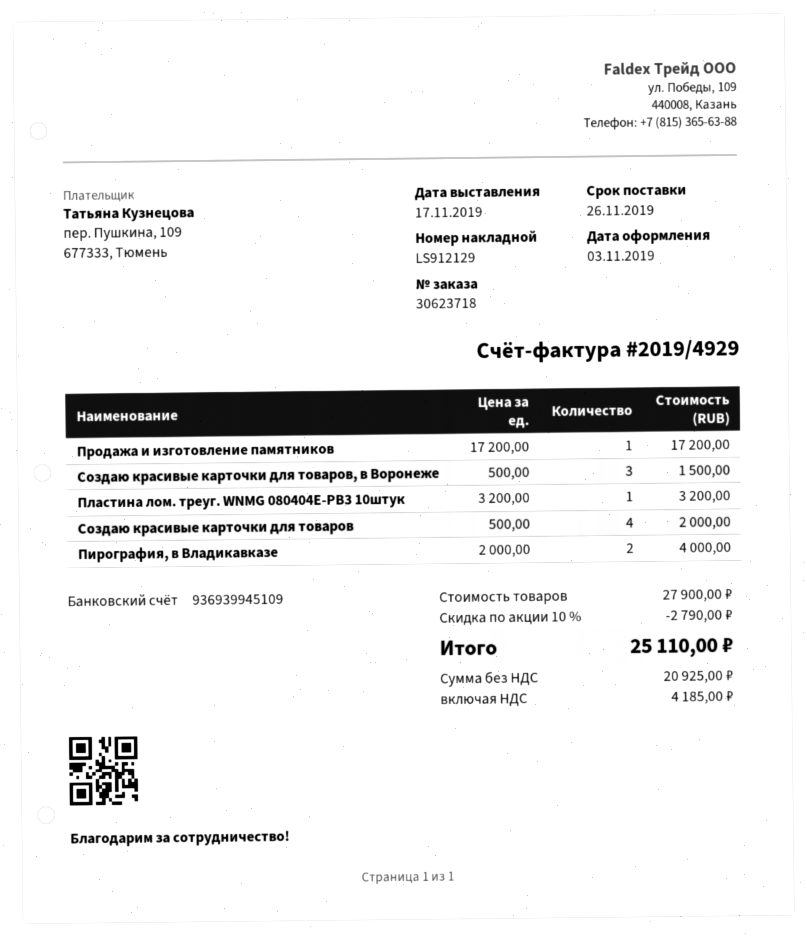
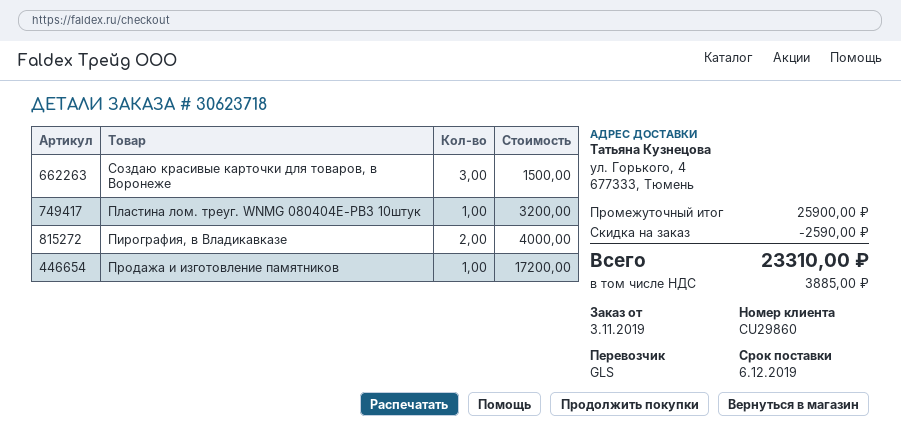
delivery date: 2019-11-26 -> 2019-12-06
Создаю красивые карточки для товаров: 4 for 2000.00 -> none
subtotal: 27900.00 -> 25900.00
discount: 2790.00 -> 2590.00
tax: 4185.00 -> 3885.00
total: 25110.00 -> 23310.00

